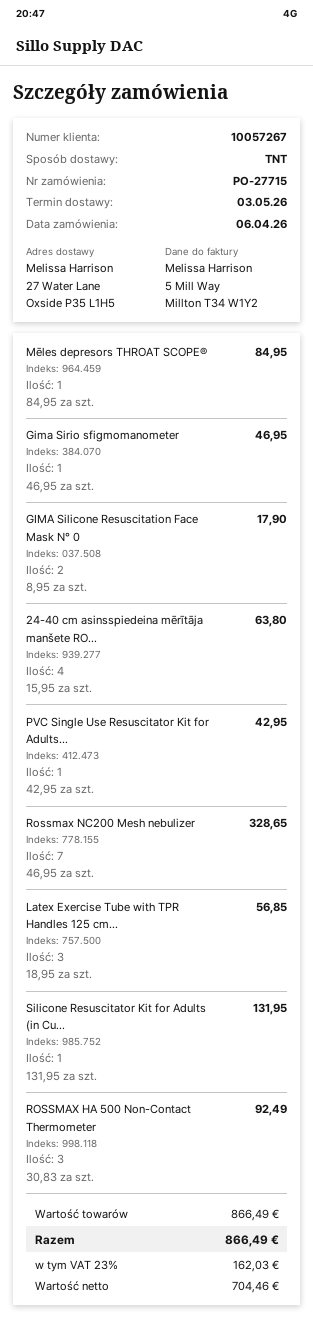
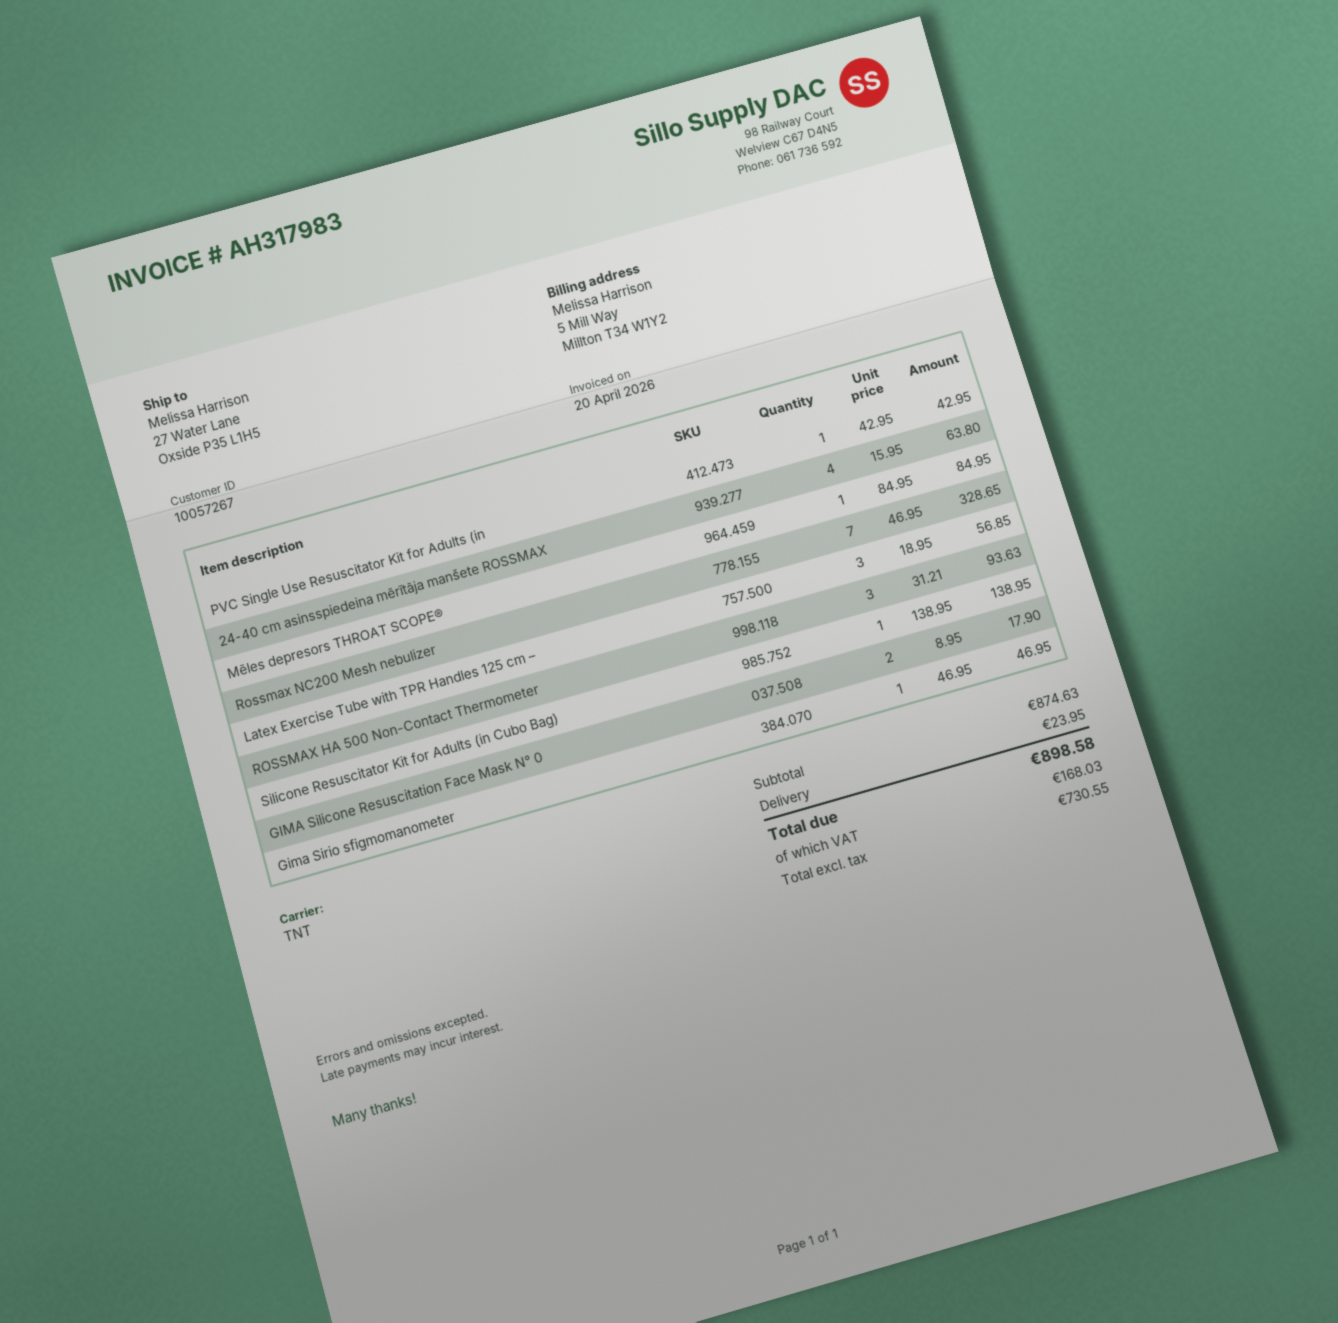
Silicone Resuscitator Kit for Adults (in Cu...: 1 x 131.95 = 131.95 -> 1 x 138.95 = 138.95
ROSSMAX HA 500 Non-Contact Thermometer: 3 x 30.83 = 92.49 -> 3 x 31.21 = 93.63
subtotal: 866.49 -> 874.63
shipping: none -> 23.95
net: 704.46 -> 730.55
tax: 162.03 -> 168.03
total: 866.49 -> 898.58

